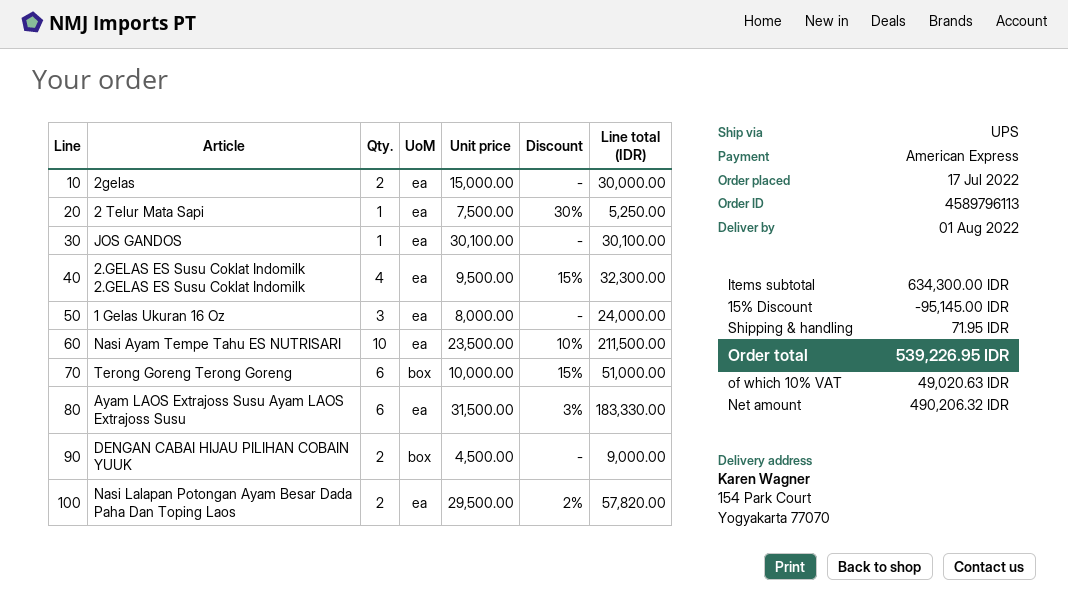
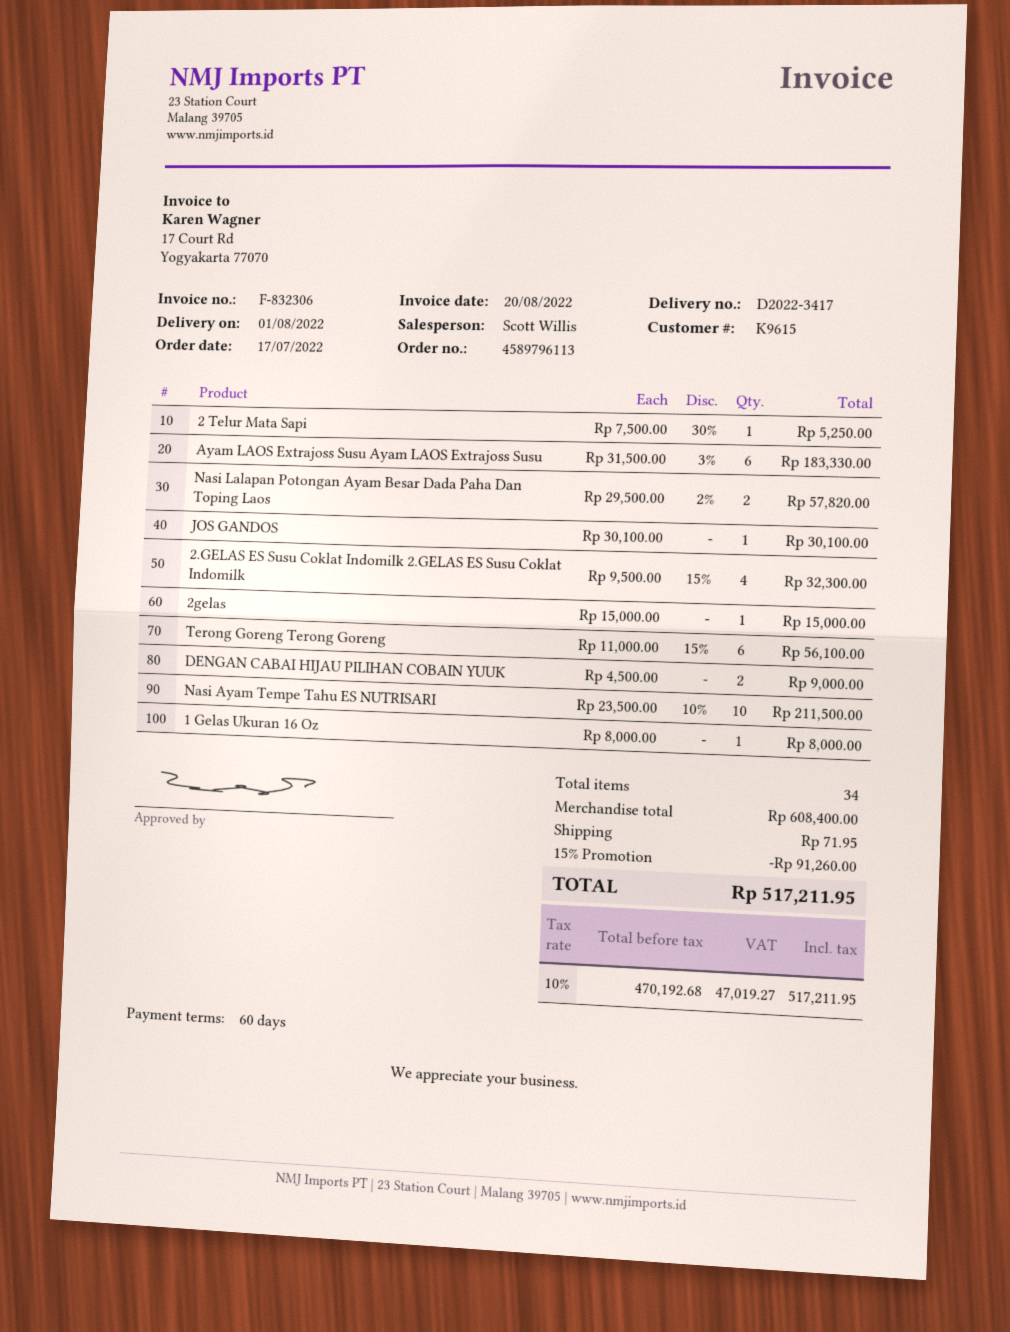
2gelas: 2 x 15000.00 = 30000.00 -> 1 x 15000.00 = 15000.00
1 Gelas Ukuran 16 Oz: 3 x 8000.00 = 24000.00 -> 1 x 8000.00 = 8000.00
Terong Goreng Terong Goreng: 6 x 10000.00 - 15% = 51000.00 -> 6 x 11000.00 - 15% = 56100.00
subtotal: 634300.00 -> 608400.00
discount: 15% = 95145.00 -> 15% = 91260.00
net: 490206.32 -> 470192.68
tax: 10% = 49020.63 -> 10% = 47019.27
total: 539226.95 -> 517211.95

